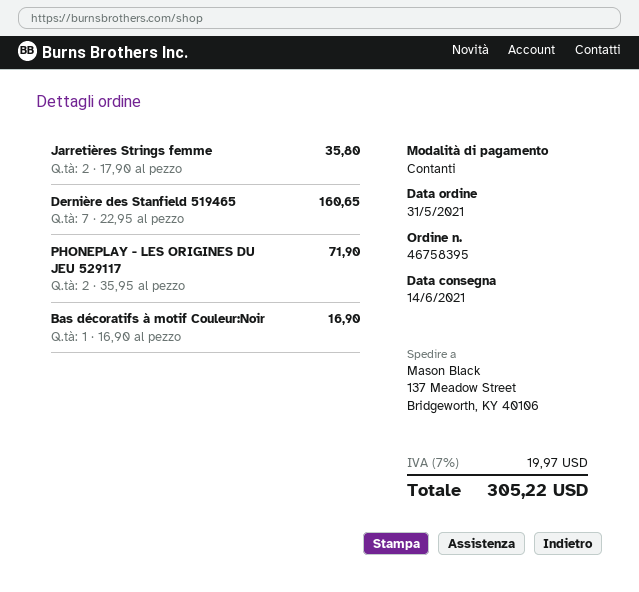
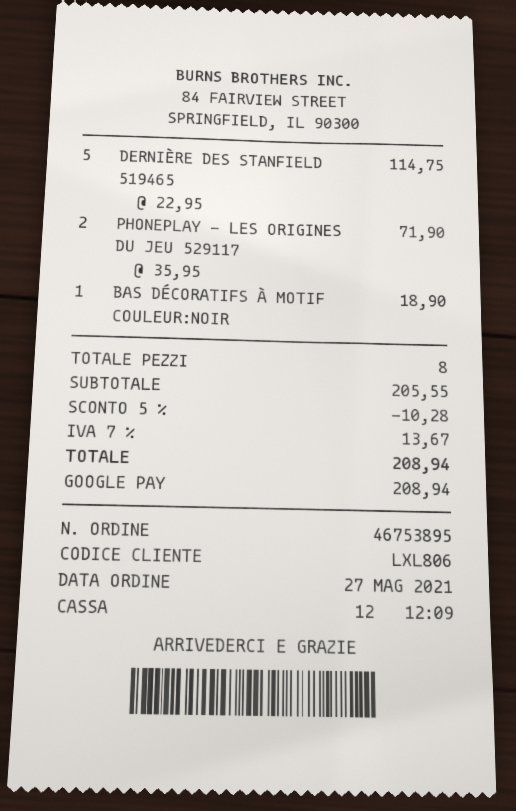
order number: 46758395 -> 46753895
order date: 2021-05-31 -> 2021-05-27
payment method: cash -> Google Pay
Jarretières Strings femme: 2 x 17.90 = 35.80 -> none
Dernière des Stanfield 519465: 7 x 22.95 = 160.65 -> 5 x 22.95 = 114.75
Bas décoratifs à motif Couleur:Noir: 1 x 16.90 = 16.90 -> 1 x 18.90 = 18.90
discount: none -> 5% = 10.28
tax: 7% = 19.97 -> 7% = 13.67
total: 305.22 -> 208.94

